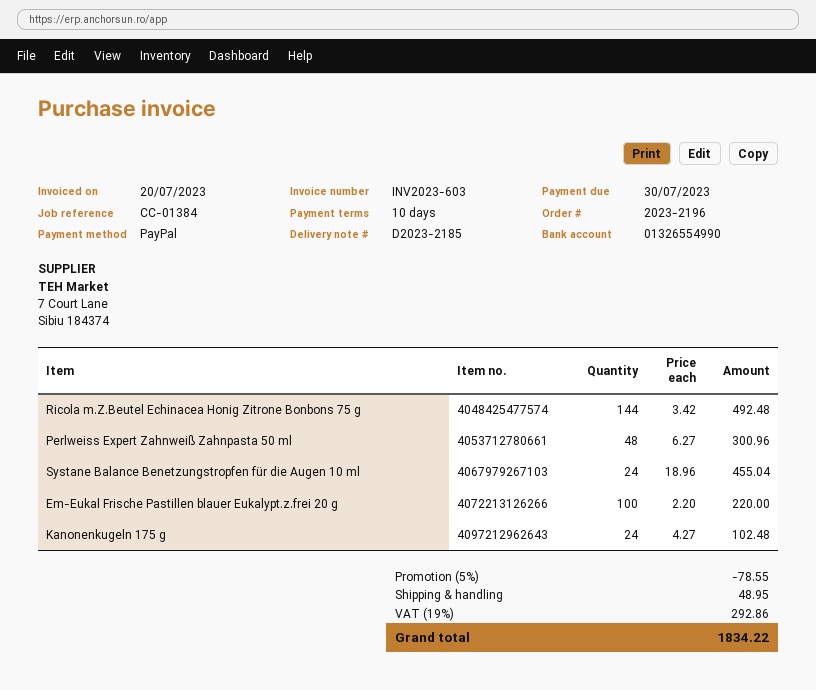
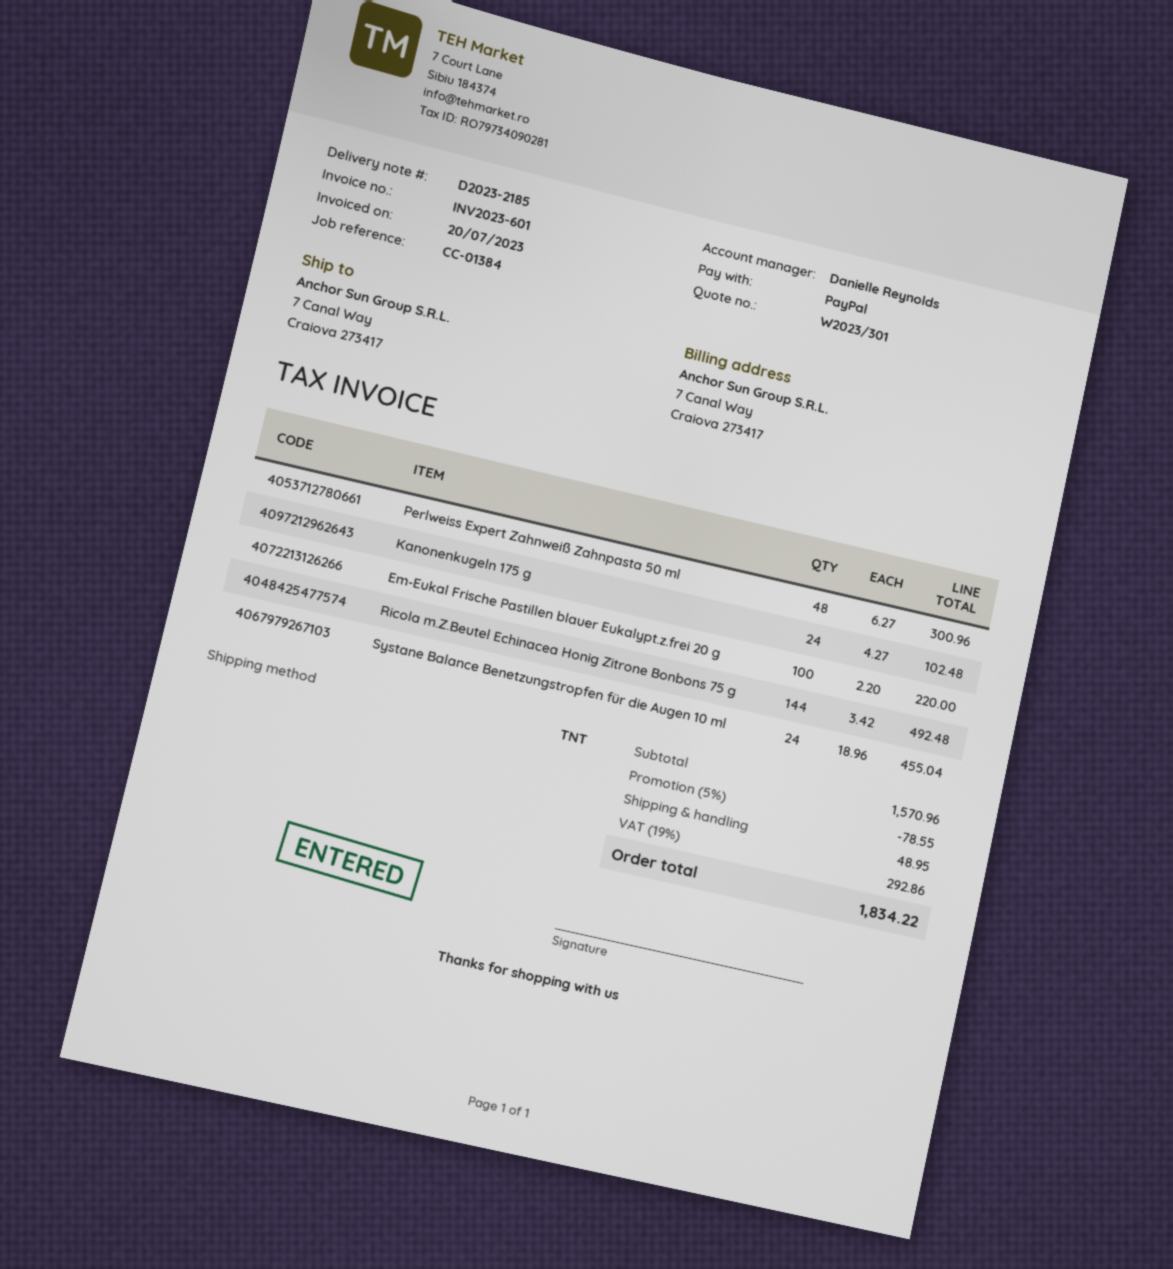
invoice number: INV2023-603 -> INV2023-601

